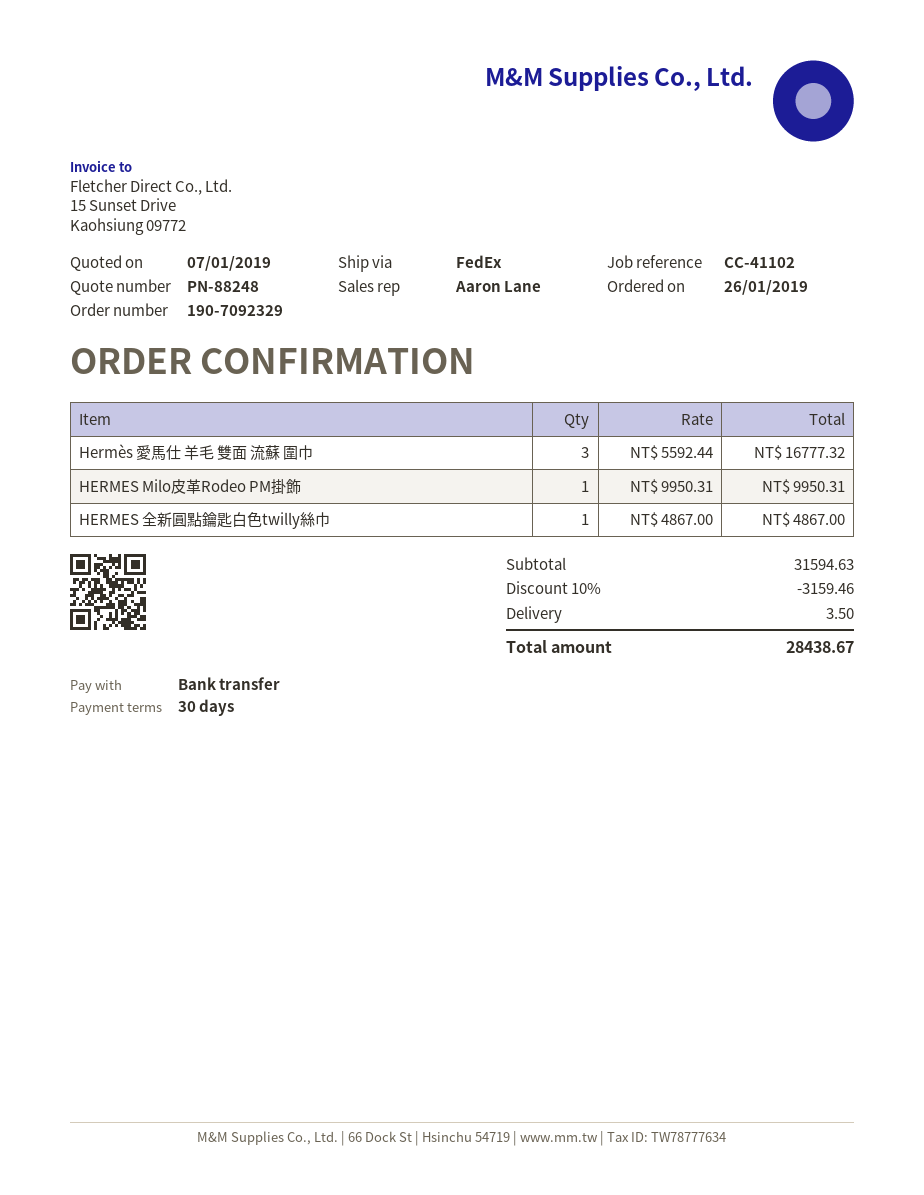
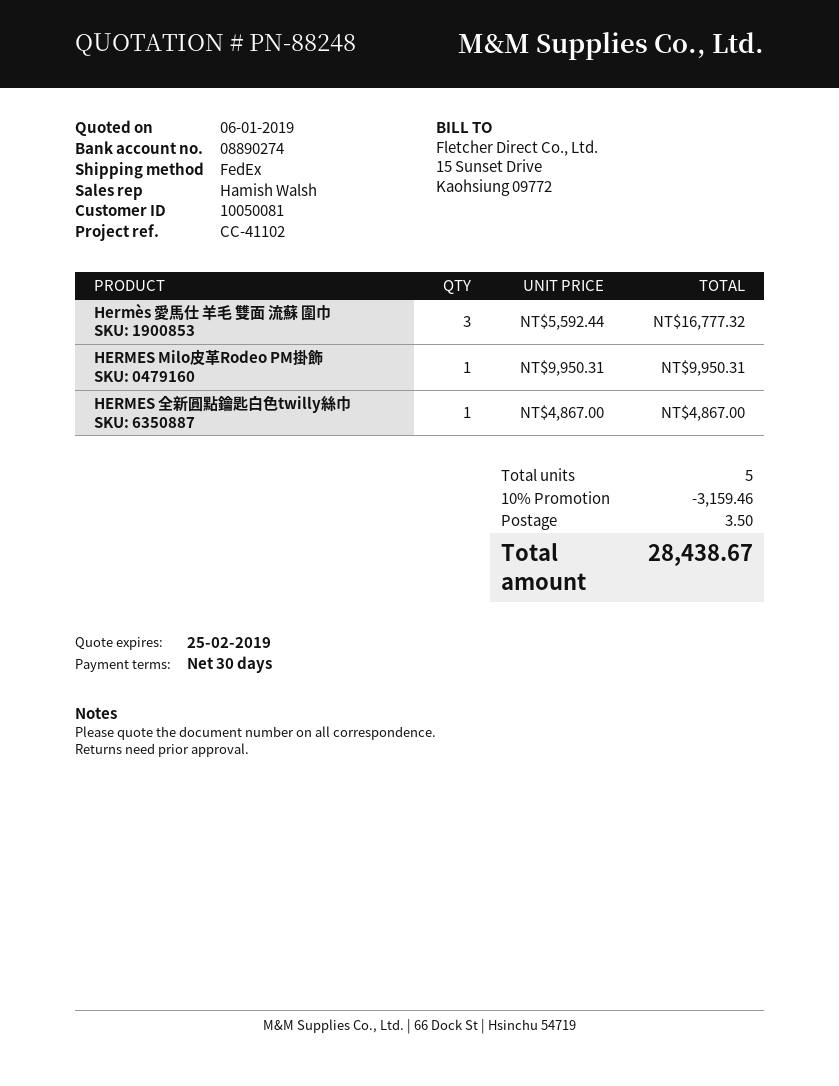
quote date: 2019-01-07 -> 2019-01-06
sales rep: Aaron Lane -> Hamish Walsh

